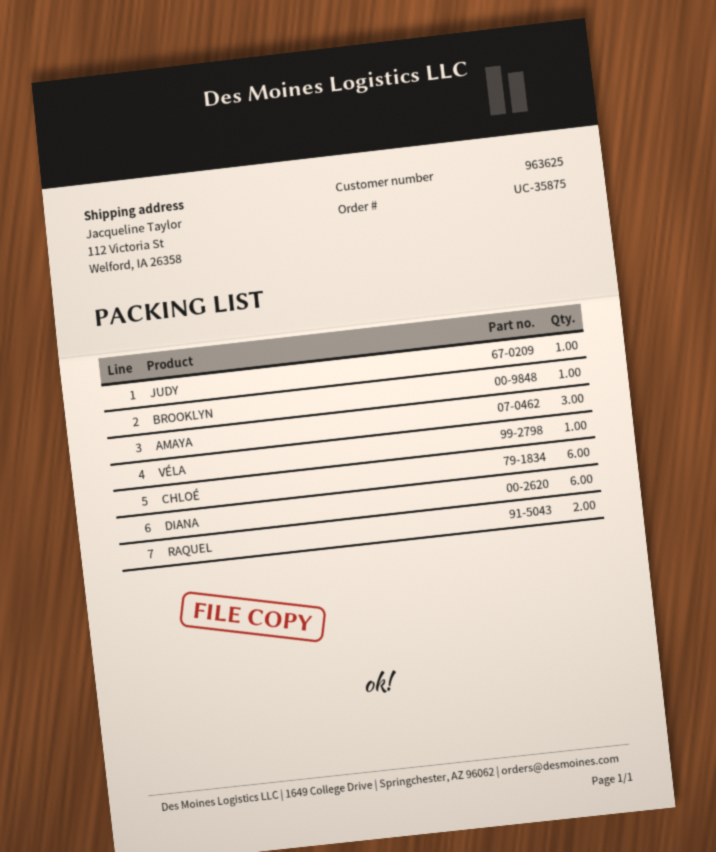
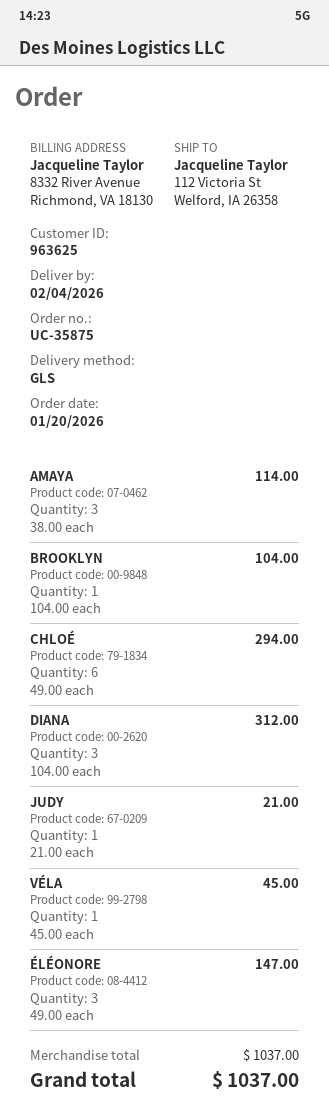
DIANA: 6 -> 3
RAQUEL: 2 -> none
ÉLÉONORE: none -> 3

